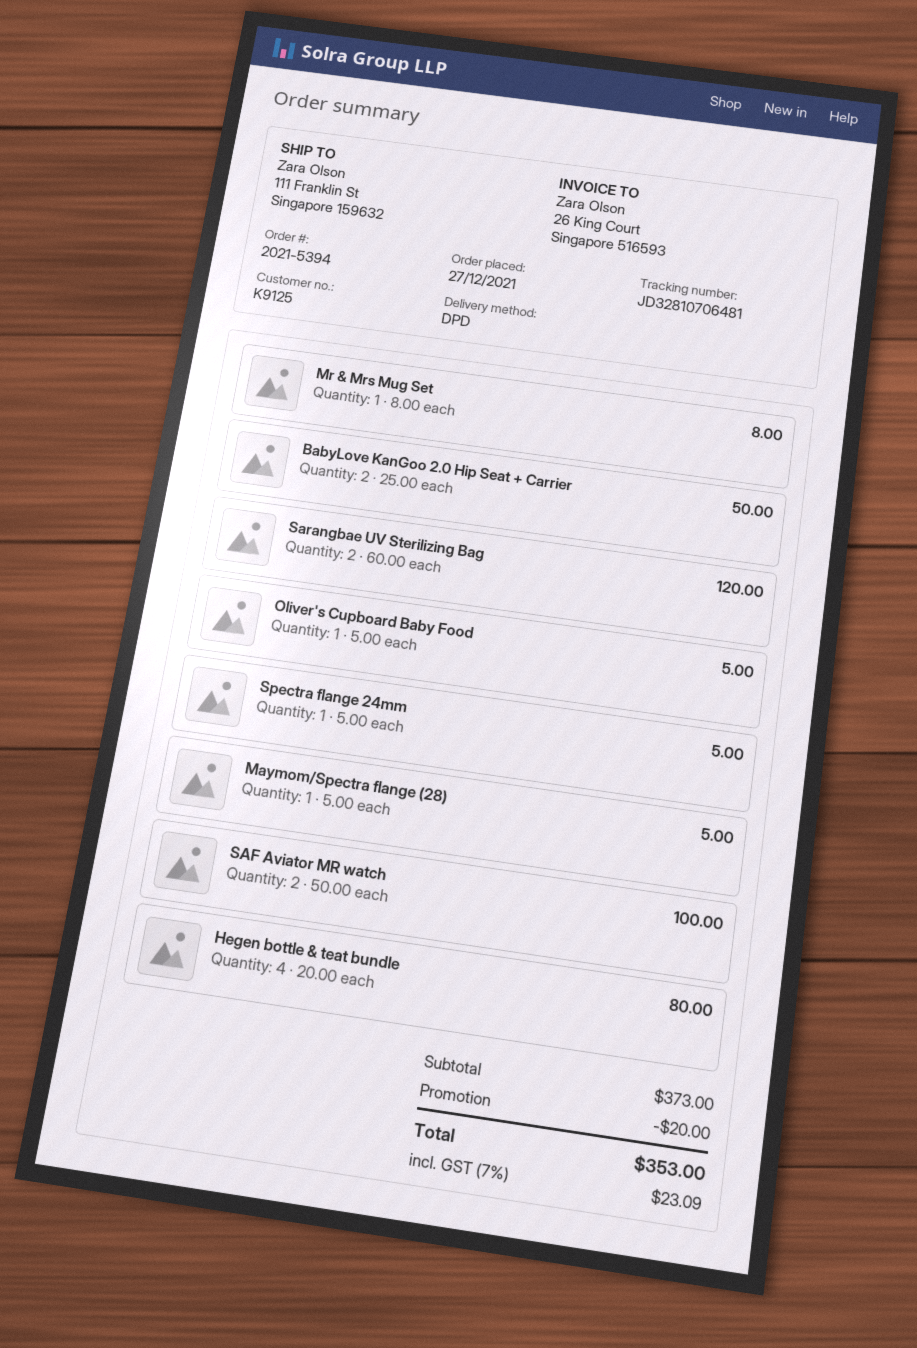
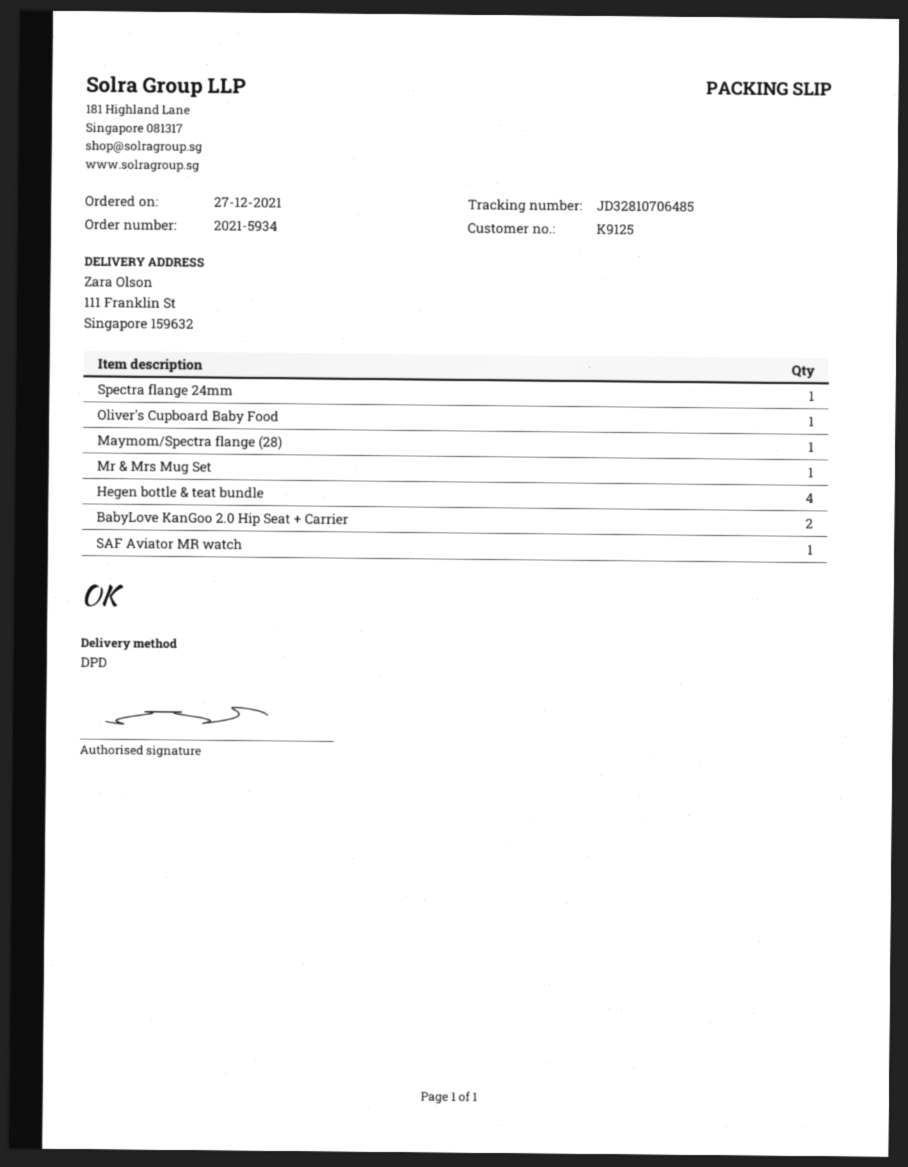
order number: 2021-5394 -> 2021-5934
tracking number: JD32810706481 -> JD32810706485
Sarangbae UV Sterilizing Bag: 2 -> none
SAF Aviator MR watch: 2 -> 1

